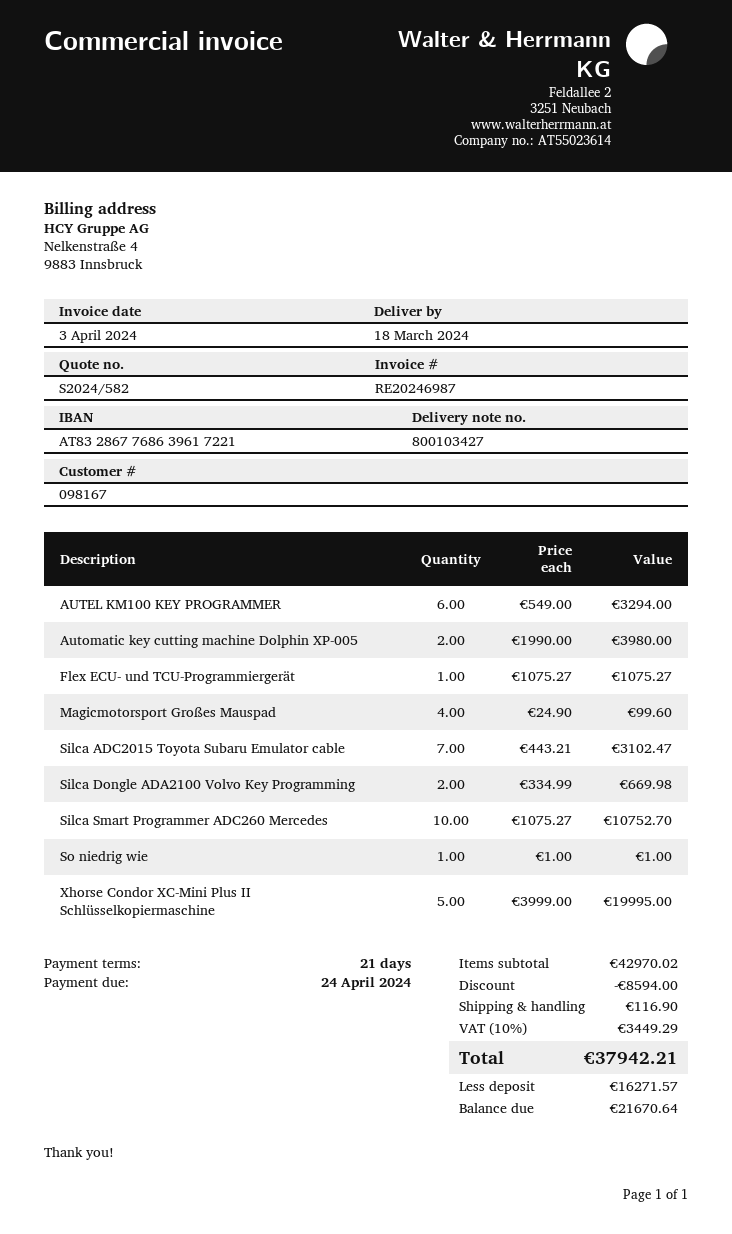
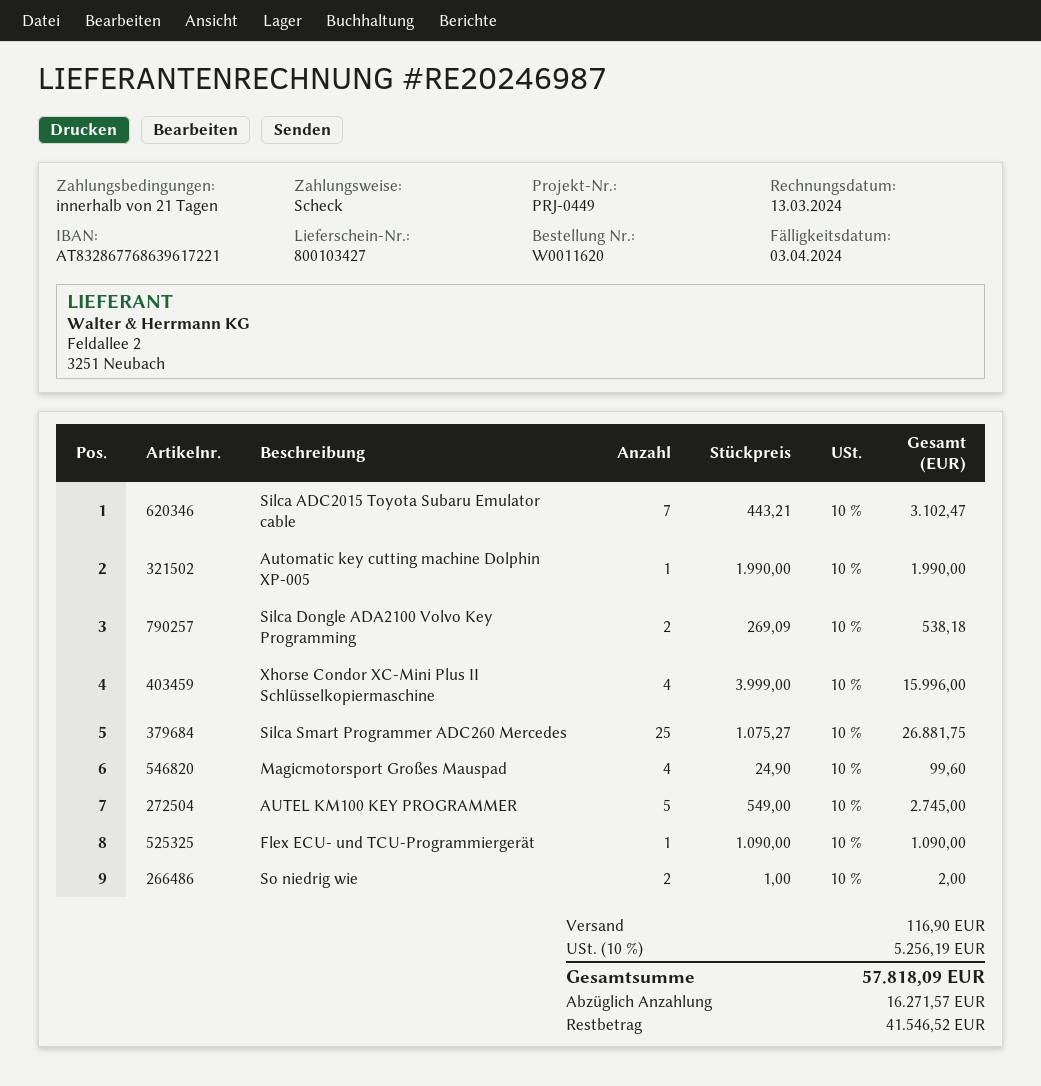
invoice date: 2024-04-03 -> 2024-03-13
due date: 2024-04-24 -> 2024-04-03
AUTEL KM100 KEY PROGRAMMER: 6 x 549.00 = 3294.00 -> 5 x 549.00 = 2745.00
Automatic key cutting machine Dolphin XP-005: 2 x 1990.00 = 3980.00 -> 1 x 1990.00 = 1990.00
Flex ECU- und TCU-Programmiergerät: 1 x 1075.27 = 1075.27 -> 1 x 1090.00 = 1090.00
Silca Dongle ADA2100 Volvo Key Programming: 2 x 334.99 = 669.98 -> 2 x 269.09 = 538.18
Silca Smart Programmer ADC260 Mercedes: 10 x 1075.27 = 10752.70 -> 25 x 1075.27 = 26881.75
So niedrig wie: 1 x 1.00 = 1.00 -> 2 x 1.00 = 2.00
Xhorse Condor XC-Mini Plus II Schlüsselkopiermaschine: 5 x 3999.00 = 19995.00 -> 4 x 3999.00 = 15996.00
discount: 8594.00 -> none
tax: 10% = 3449.29 -> 10% = 5256.19
total: 37942.21 -> 57818.09
balance: 21670.64 -> 41546.52

